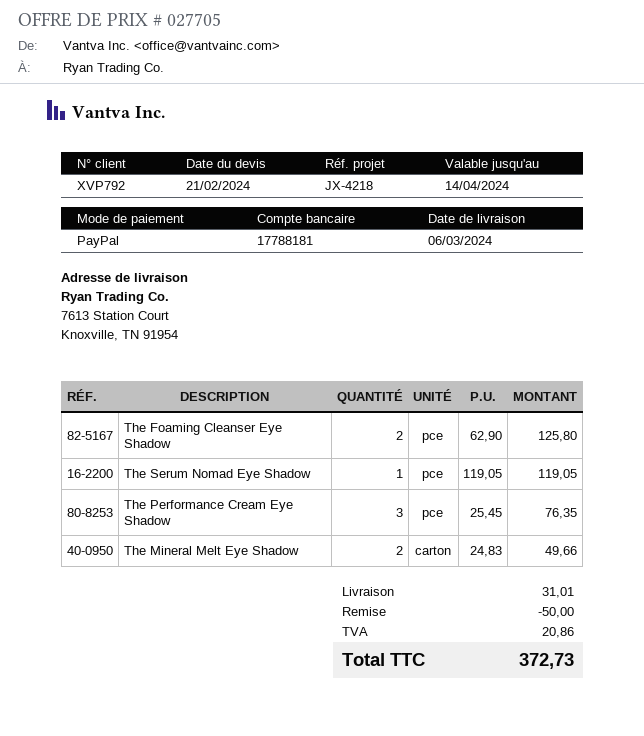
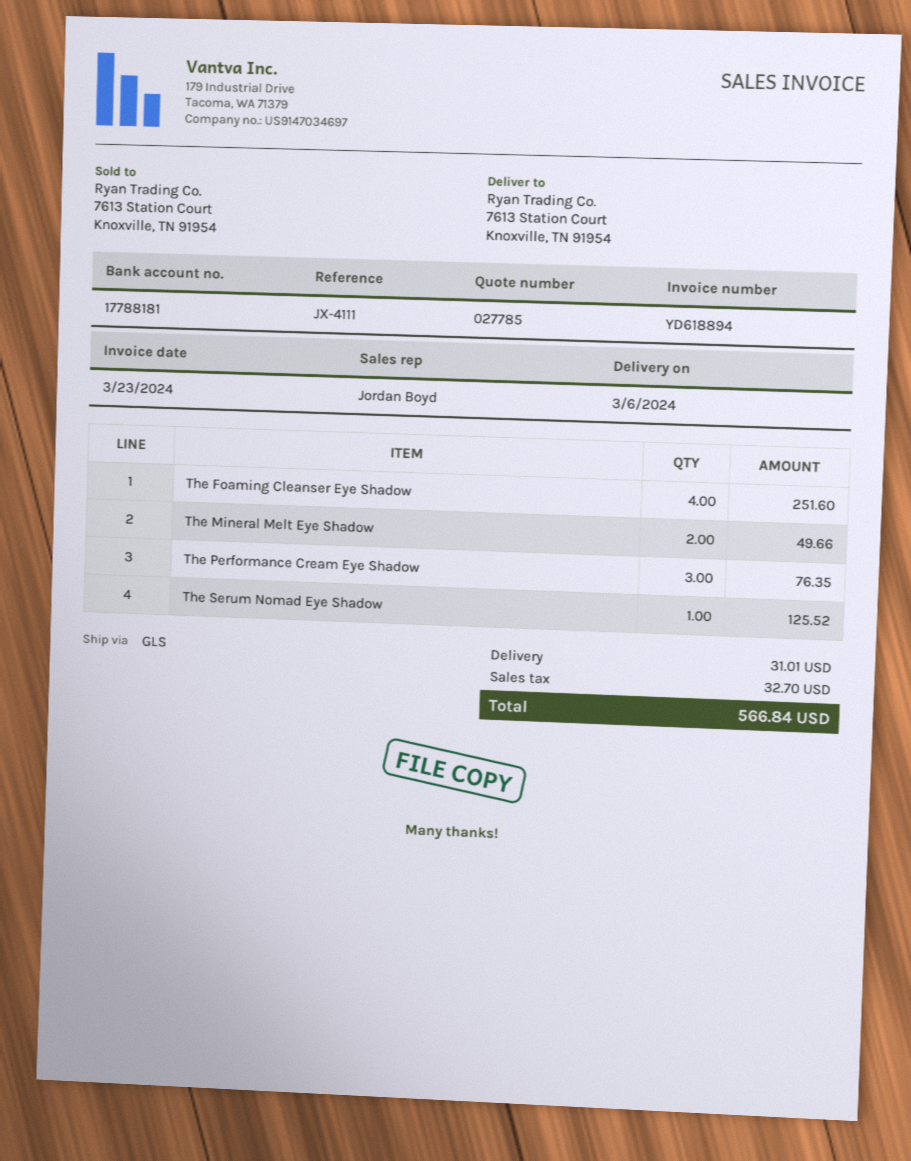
quote number: 027705 -> 027785
reference: JX-4218 -> JX-4111
The Foaming Cleanser Eye Shadow: 2 for 125.80 -> 4 for 251.60
The Serum Nomad Eye Shadow: 1 for 119.05 -> 1 for 125.52
discount: 50.00 -> none
tax: 20.86 -> 32.70
total: 372.73 -> 566.84

